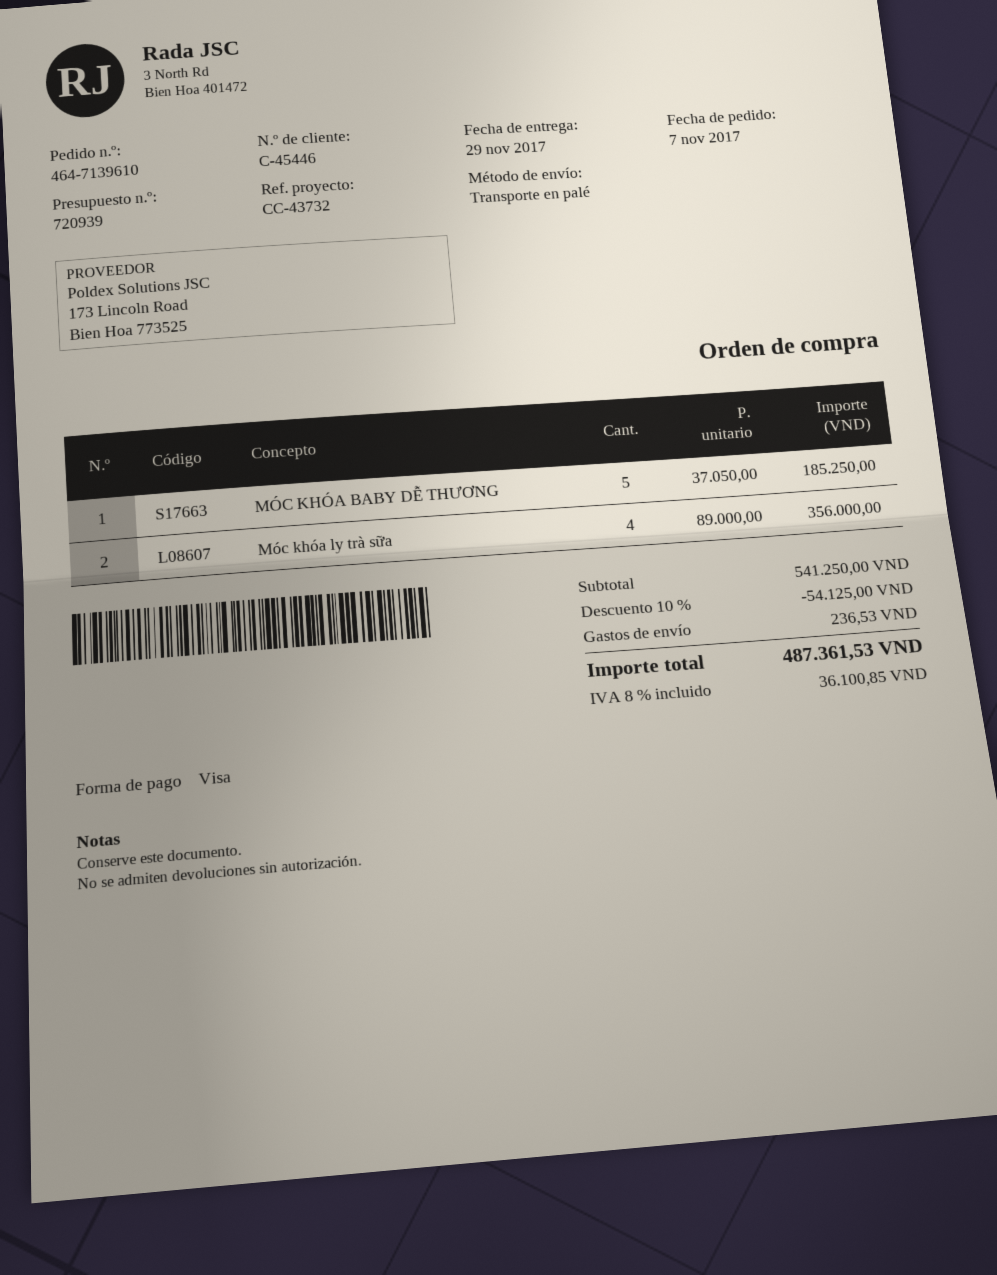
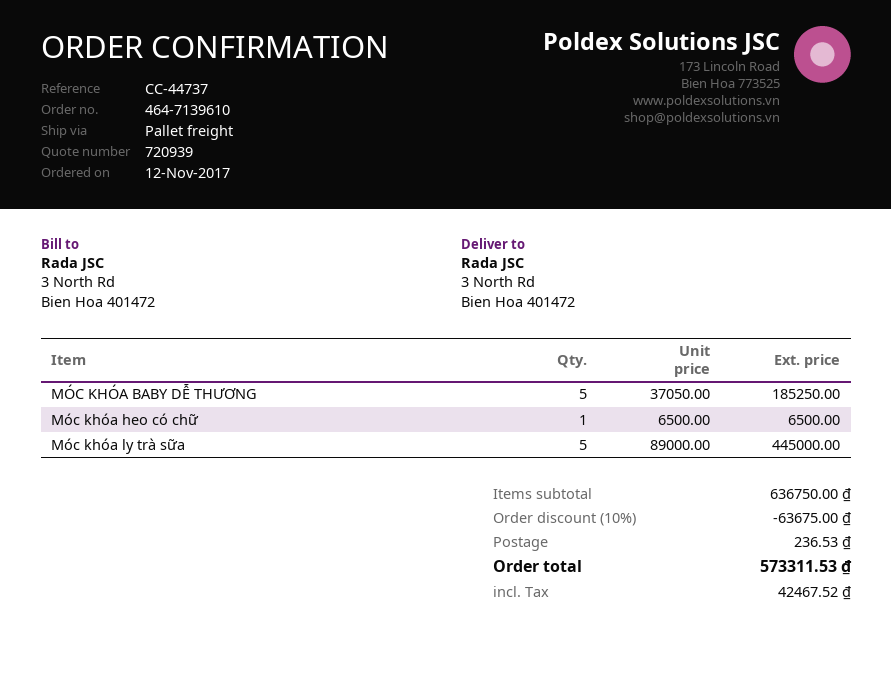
order date: 2017-11-07 -> 2017-11-12
reference: CC-43732 -> CC-44737
Móc khóa ly trà sữa: 4 x 89000.00 = 356000.00 -> 5 x 89000.00 = 445000.00
Móc khóa heo có chữ: none -> 1 x 6500.00 = 6500.00
subtotal: 541250.00 -> 636750.00
discount: 10% = 54125.00 -> 10% = 63675.00
tax: 36100.85 -> 42467.52
total: 487361.53 -> 573311.53

